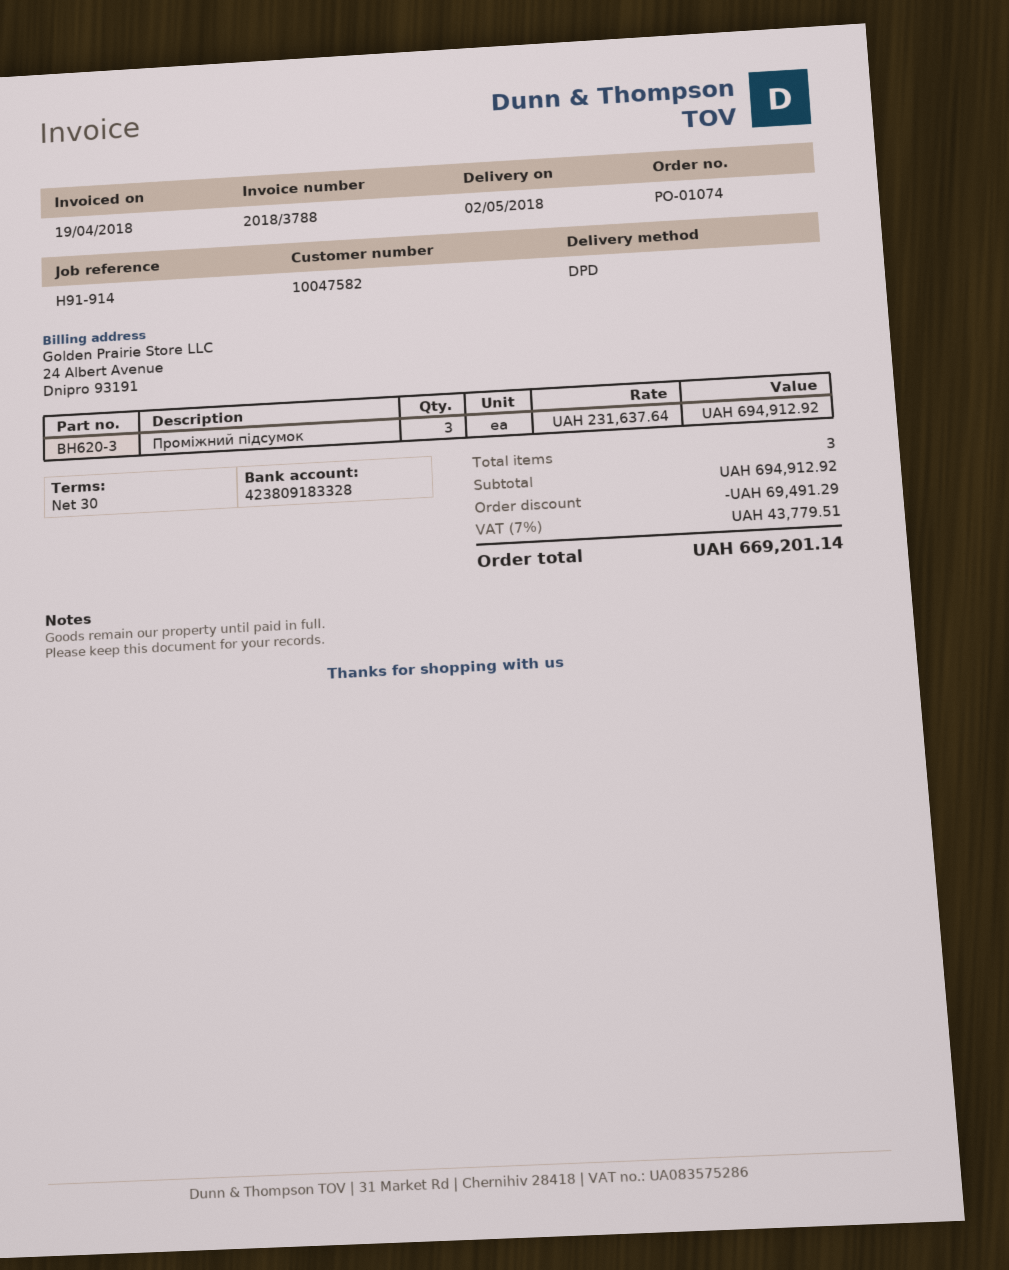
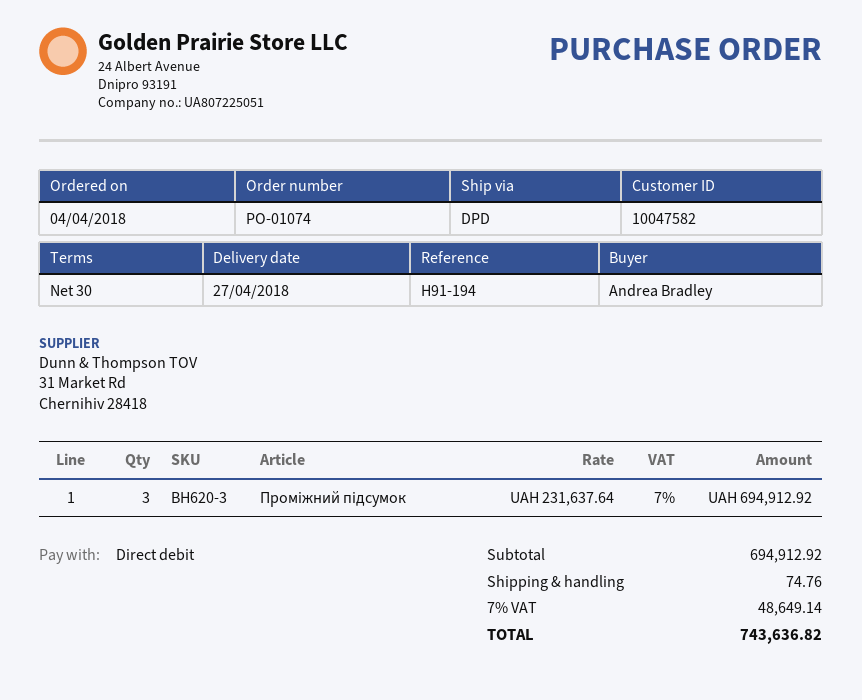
delivery date: 2018-05-02 -> 2018-04-27
reference: H91-914 -> H91-194
discount: 69491.29 -> none
shipping: none -> 74.76
tax: 7% = 43779.51 -> 7% = 48649.14
total: 669201.14 -> 743636.82

